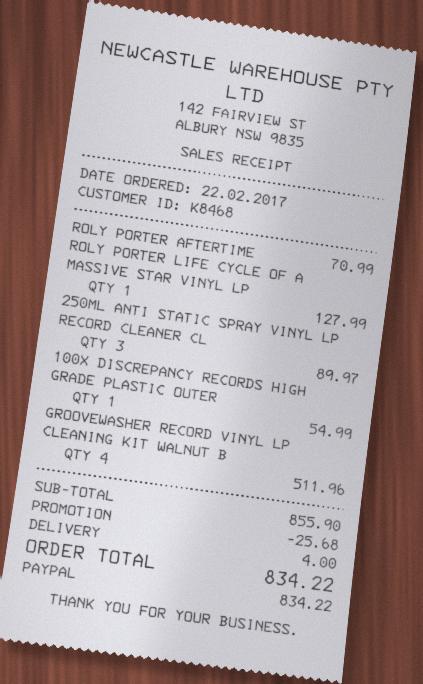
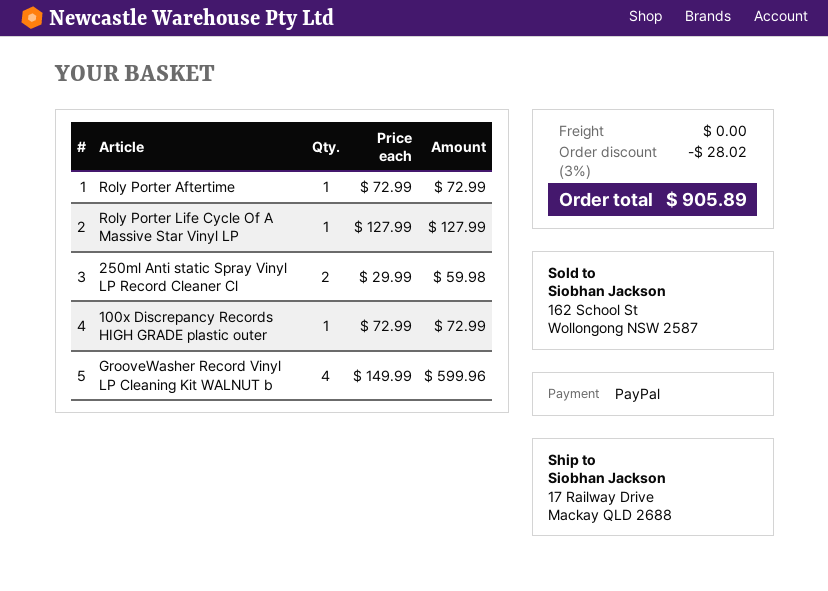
ROLY PORTER AFTERTIME: 1 for 70.99 -> 1 for 72.99
250ML ANTI STATIC SPRAY VINYL LP RECORD CLEANER CL: 3 for 89.97 -> 2 for 59.98
100X DISCREPANCY RECORDS HIGH GRADE PLASTIC OUTER: 1 for 54.99 -> 1 for 72.99
GROOVEWASHER RECORD VINYL LP CLEANING KIT WALNUT B: 4 for 511.96 -> 4 for 599.96
discount: 25.68 -> 28.02
shipping: 4.00 -> 0.00
total: 834.22 -> 905.89

